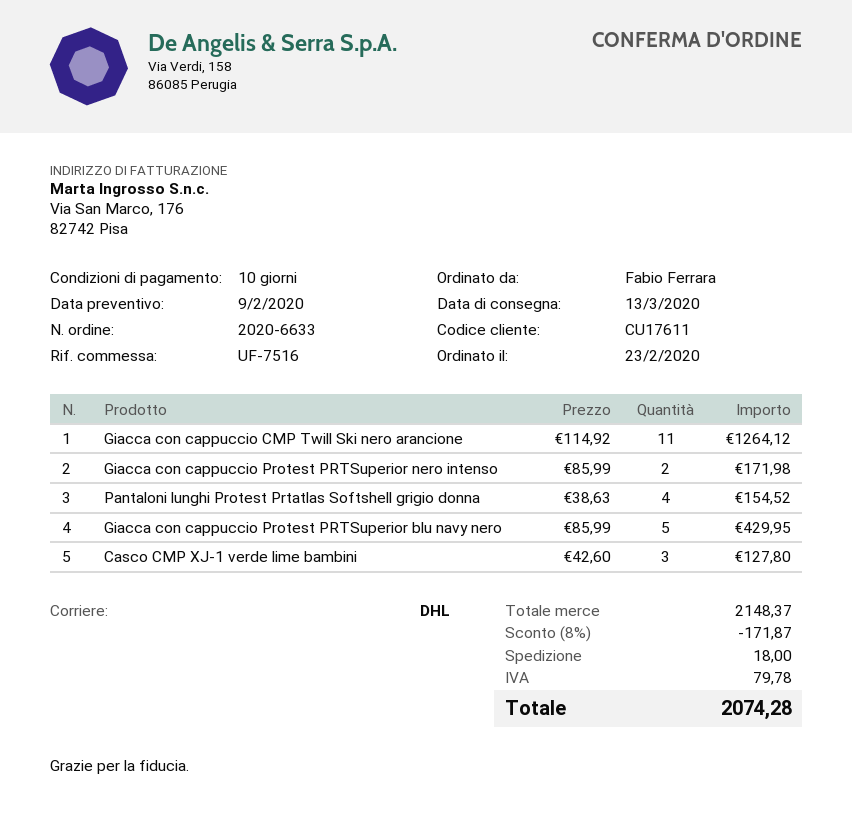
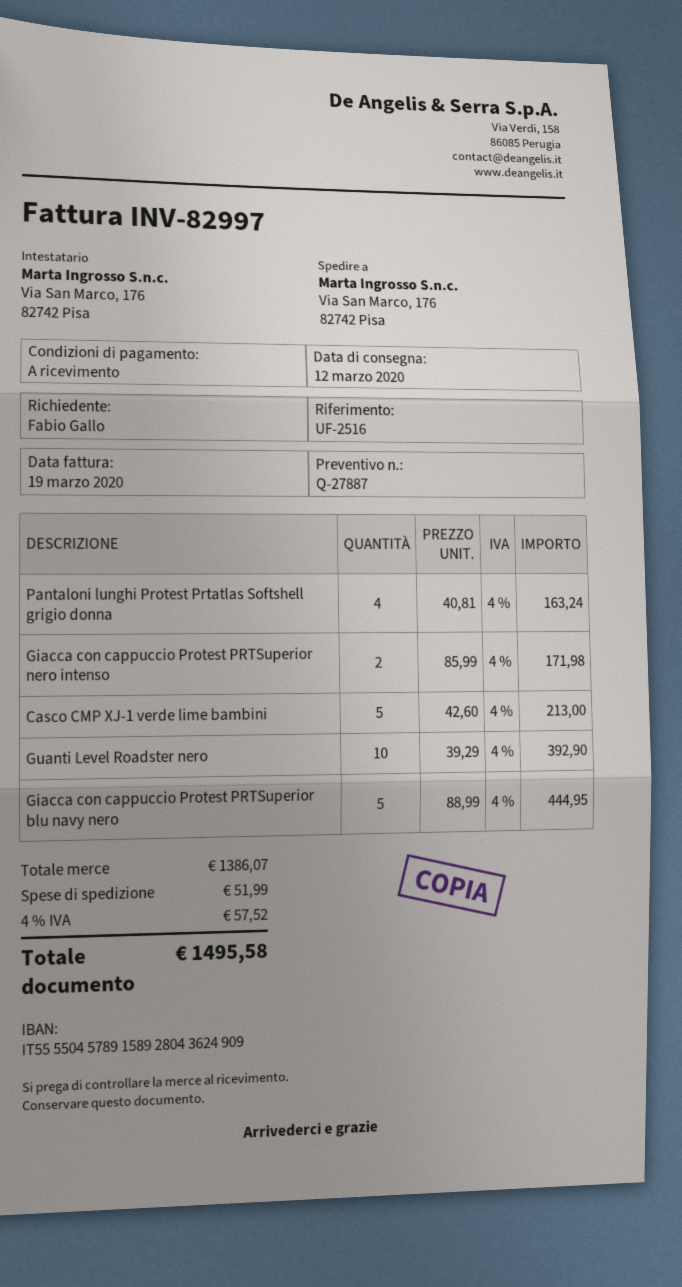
delivery date: 2020-03-13 -> 2020-03-12
payment terms: 10 days -> on receipt
reference: UF-7516 -> UF-2516
ordered by: Fabio Ferrara -> Fabio Gallo
Giacca con cappuccio CMP Twill Ski nero arancione: 11 x 114.92 = 1264.12 -> none
Pantaloni lunghi Protest Prtatlas Softshell grigio donna: 4 x 38.63 = 154.52 -> 4 x 40.81 = 163.24
Giacca con cappuccio Protest PRTSuperior blu navy nero: 5 x 85.99 = 429.95 -> 5 x 88.99 = 444.95
Casco CMP XJ-1 verde lime bambini: 3 x 42.60 = 127.80 -> 5 x 42.60 = 213.00
Guanti Level Roadster nero: none -> 10 x 39.29 = 392.90
subtotal: 2148.37 -> 1386.07
discount: 8% = 171.87 -> none
shipping: 18.00 -> 51.99
tax: 79.78 -> 57.52
total: 2074.28 -> 1495.58

